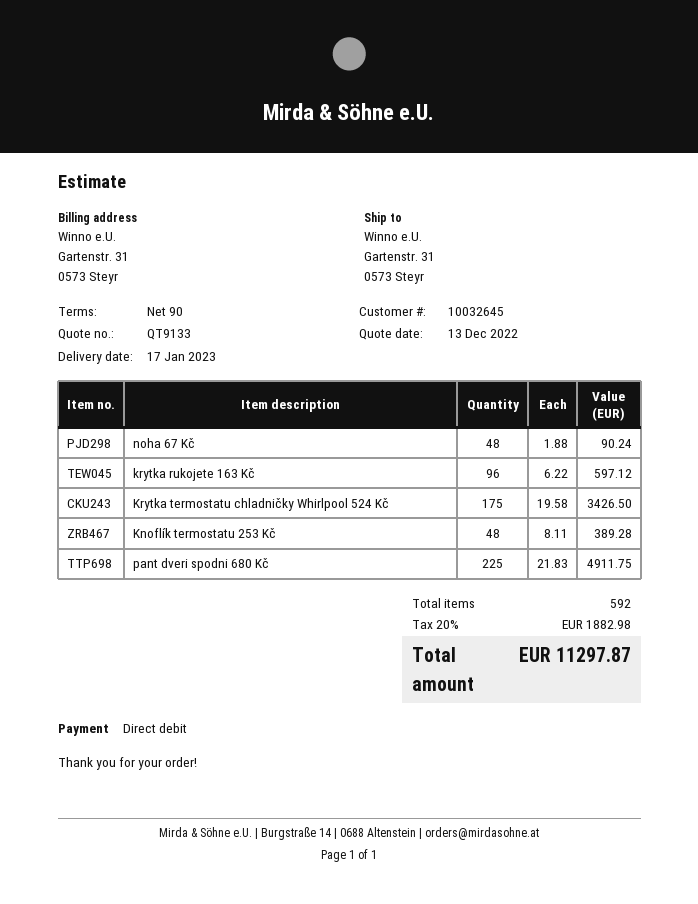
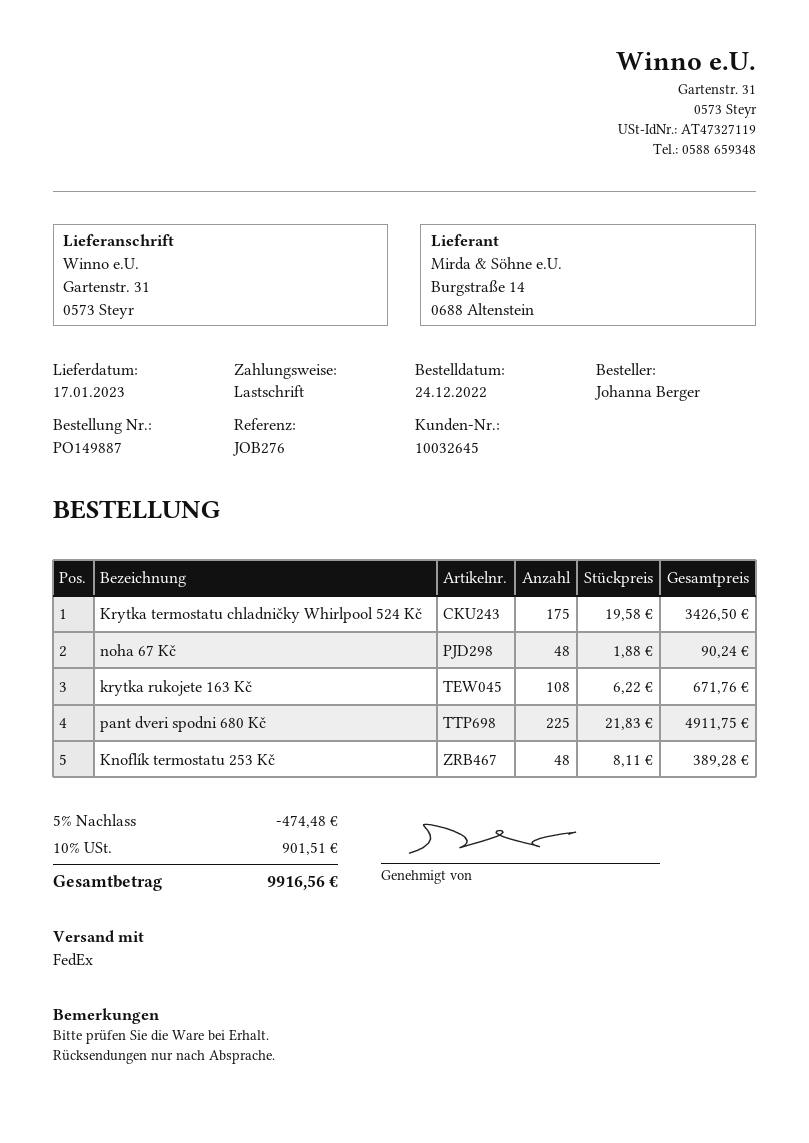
krytka rukojete 163 Kč: 96 x 6.22 = 597.12 -> 108 x 6.22 = 671.76
discount: none -> 5% = 474.48
tax: 20% = 1882.98 -> 10% = 901.51
total: 11297.87 -> 9916.56

